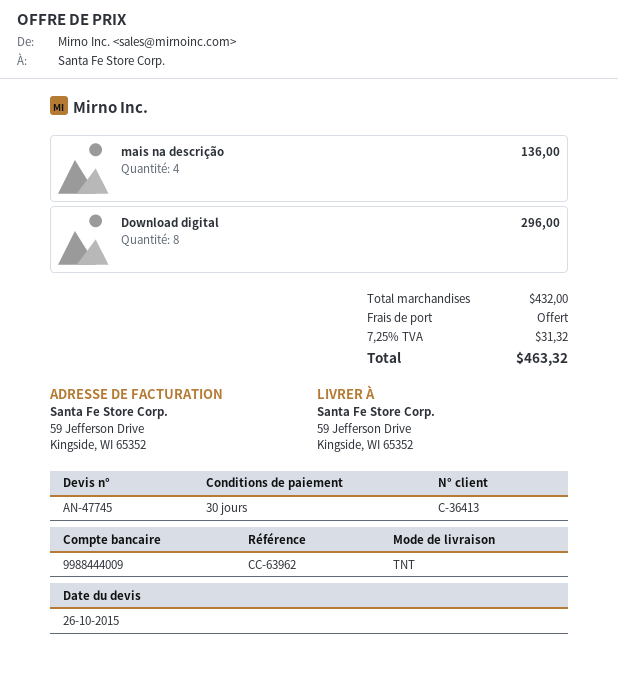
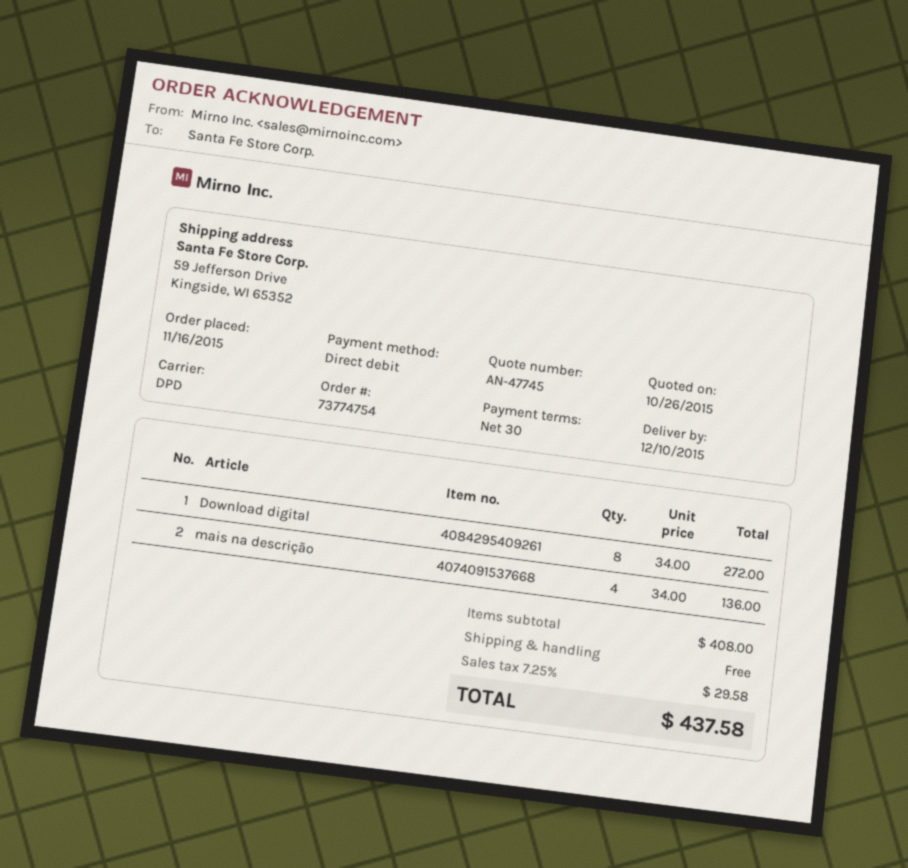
shipping method: TNT -> DPD
Download digital: 8 for 296.00 -> 8 for 272.00
subtotal: 432.00 -> 408.00
tax: 7.25% = 31.32 -> 7.25% = 29.58
total: 463.32 -> 437.58

